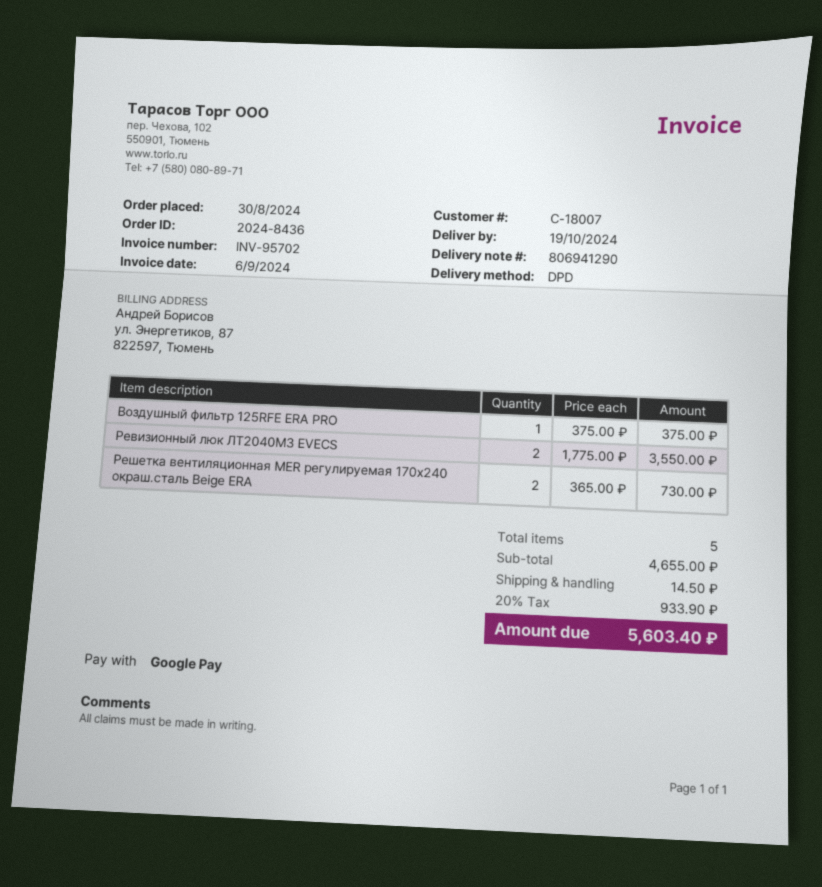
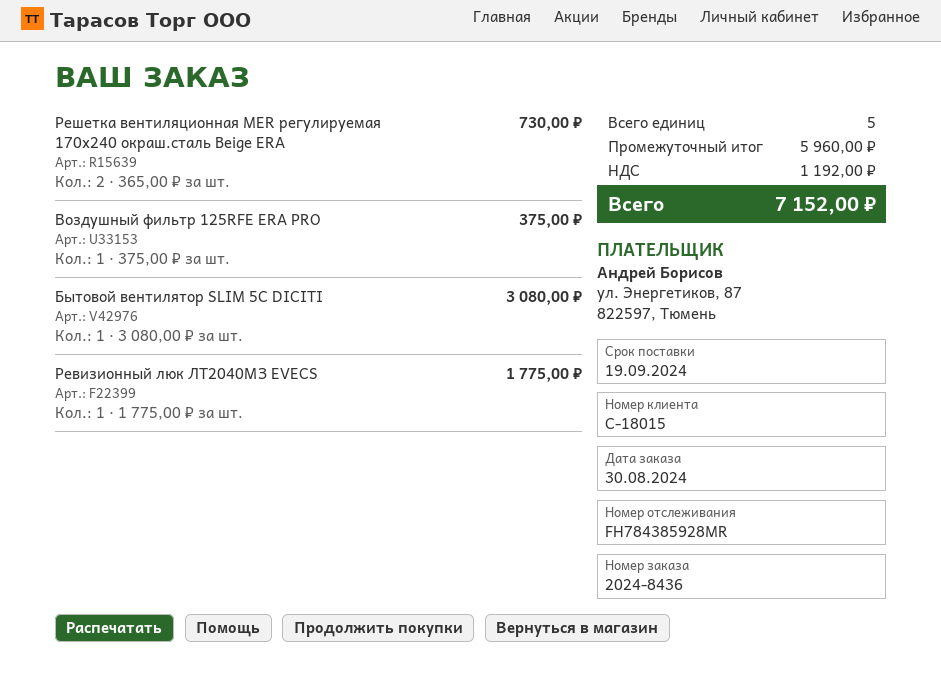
delivery date: 2024-10-19 -> 2024-09-19
customer number: C-18007 -> C-18015
Ревизионный люк ЛТ2040МЗ EVECS: 2 x 1775.00 = 3550.00 -> 1 x 1775.00 = 1775.00
Бытовой вентилятор SLIM 5C DICITI: none -> 1 x 3080.00 = 3080.00
subtotal: 4655.00 -> 5960.00
shipping: 14.50 -> none
tax: 933.90 -> 1192.00
total: 5603.40 -> 7152.00

